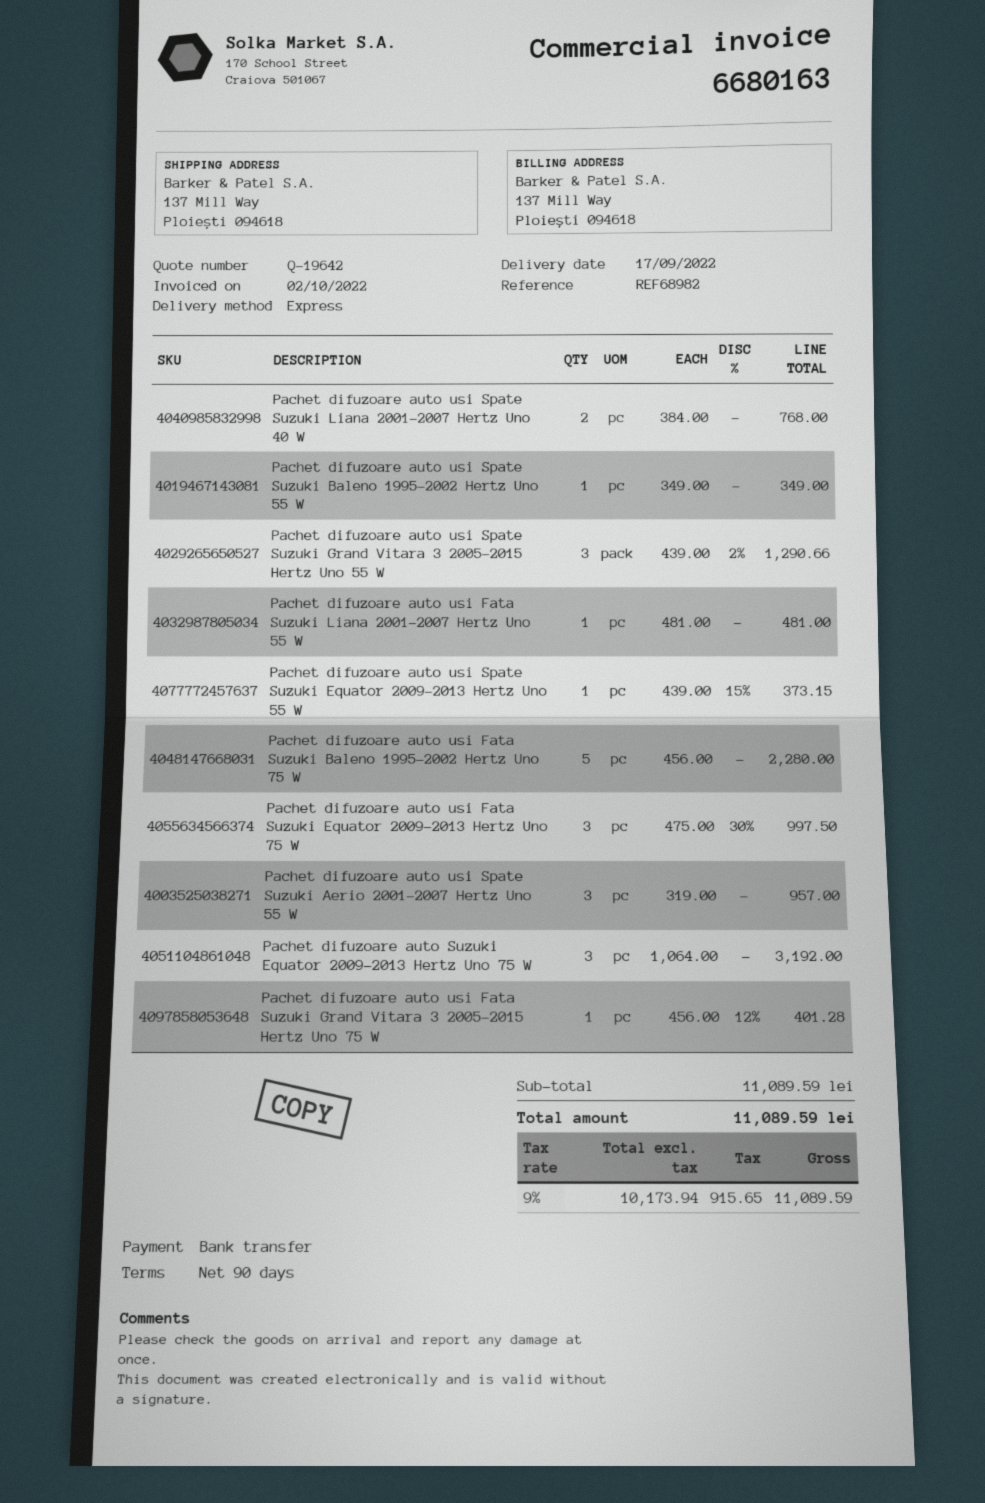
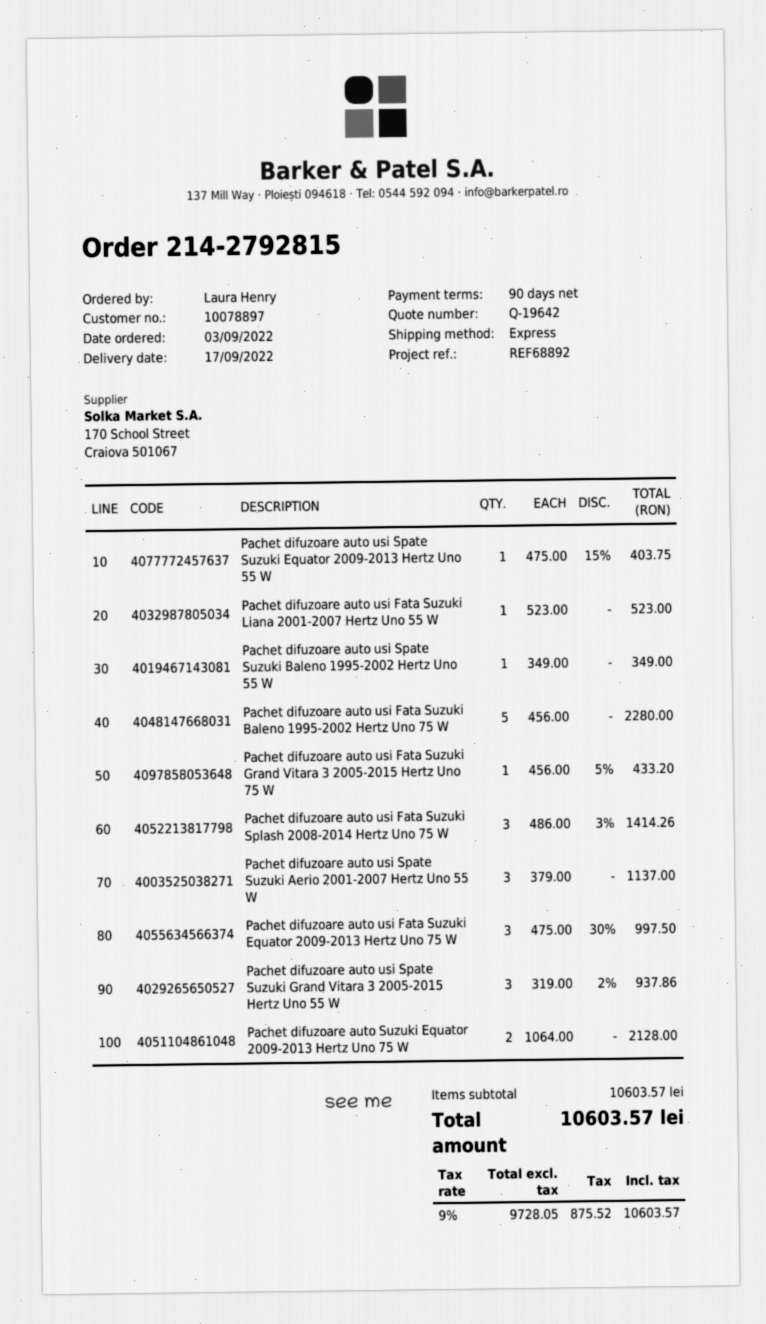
reference: REF68982 -> REF68892
Pachet difuzoare auto usi Spate Suzuki Liana 2001-2007 Hertz Uno 40 W: 2 x 384.00 = 768.00 -> none
Pachet difuzoare auto usi Spate Suzuki Grand Vitara 3 2005-2015 Hertz Uno 55 W: 3 x 439.00 - 2% = 1290.66 -> 3 x 319.00 - 2% = 937.86
Pachet difuzoare auto usi Fata Suzuki Liana 2001-2007 Hertz Uno 55 W: 1 x 481.00 = 481.00 -> 1 x 523.00 = 523.00
Pachet difuzoare auto usi Spate Suzuki Equator 2009-2013 Hertz Uno 55 W: 1 x 439.00 - 15% = 373.15 -> 1 x 475.00 - 15% = 403.75
Pachet difuzoare auto usi Spate Suzuki Aerio 2001-2007 Hertz Uno 55 W: 3 x 319.00 = 957.00 -> 3 x 379.00 = 1137.00
Pachet difuzoare auto Suzuki Equator 2009-2013 Hertz Uno 75 W: 3 x 1064.00 = 3192.00 -> 2 x 1064.00 = 2128.00
Pachet difuzoare auto usi Fata Suzuki Grand Vitara 3 2005-2015 Hertz Uno 75 W: 1 x 456.00 - 12% = 401.28 -> 1 x 456.00 - 5% = 433.20
Pachet difuzoare auto usi Fata Suzuki Splash 2008-2014 Hertz Uno 75 W: none -> 3 x 486.00 - 3% = 1414.26
subtotal: 11089.59 -> 10603.57
net: 10173.94 -> 9728.05
tax: 9% = 915.65 -> 9% = 875.52
total: 11089.59 -> 10603.57

